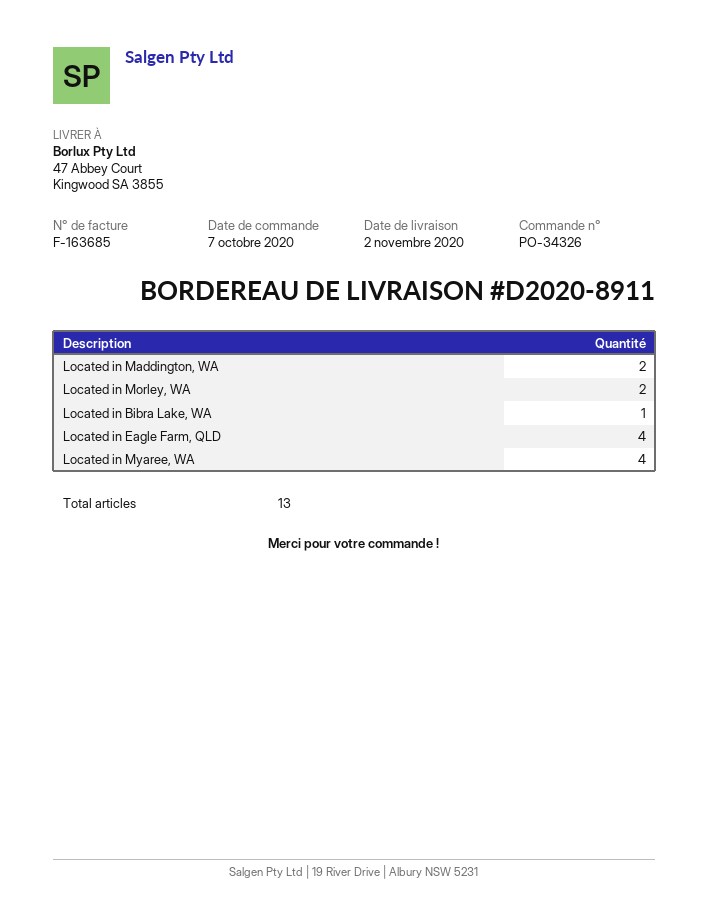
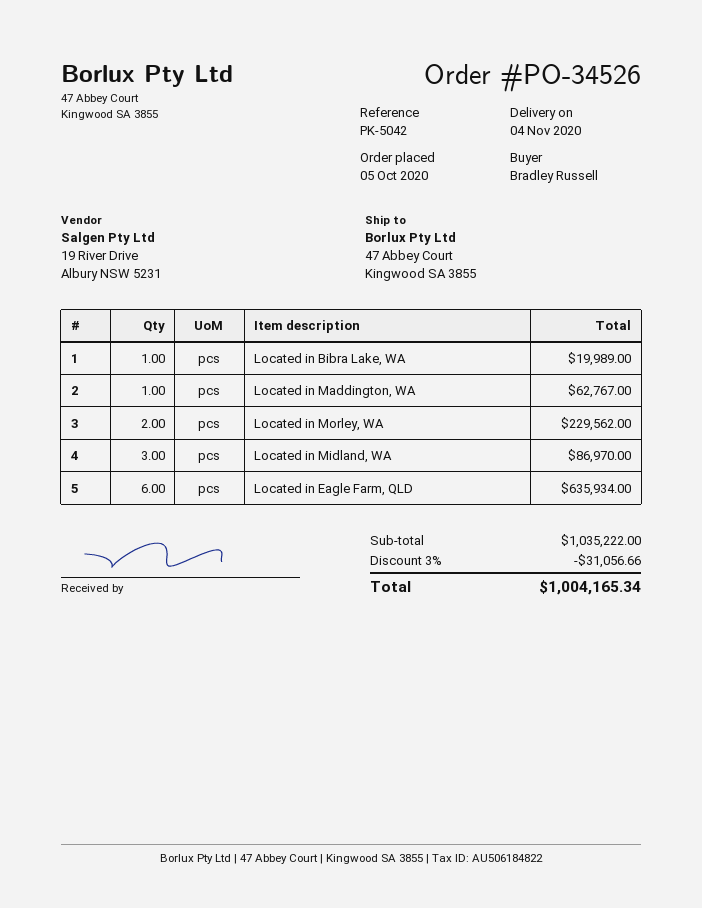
order number: PO-34326 -> PO-34526
order date: 2020-10-07 -> 2020-10-05
delivery date: 2020-11-02 -> 2020-11-04
Located in Maddington, WA: 2 -> 1
Located in Eagle Farm, QLD: 4 -> 6
Located in Myaree, WA: 4 -> none
Located in Midland, WA: none -> 3

